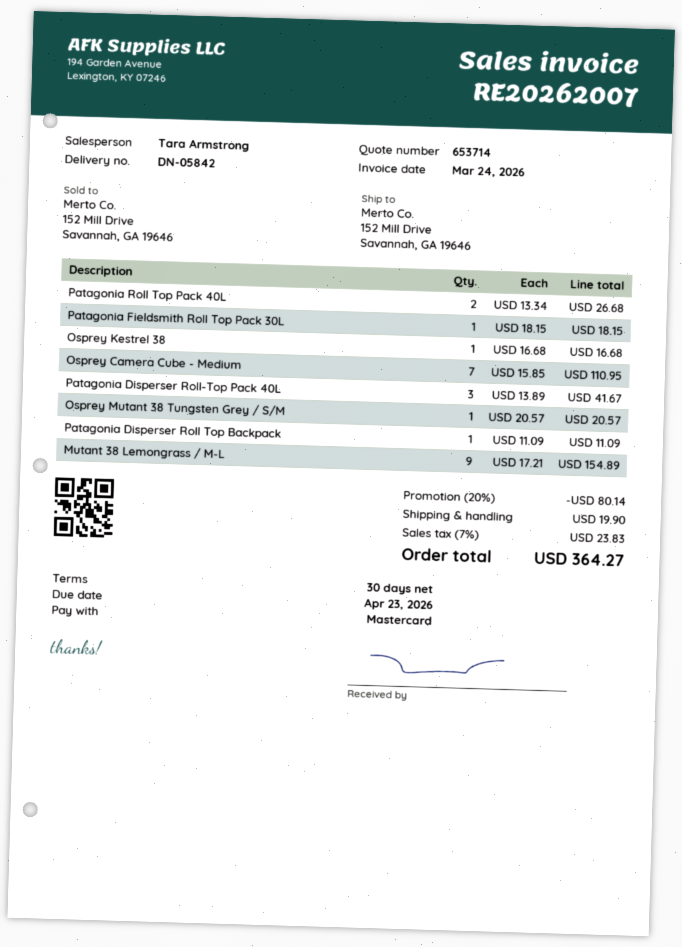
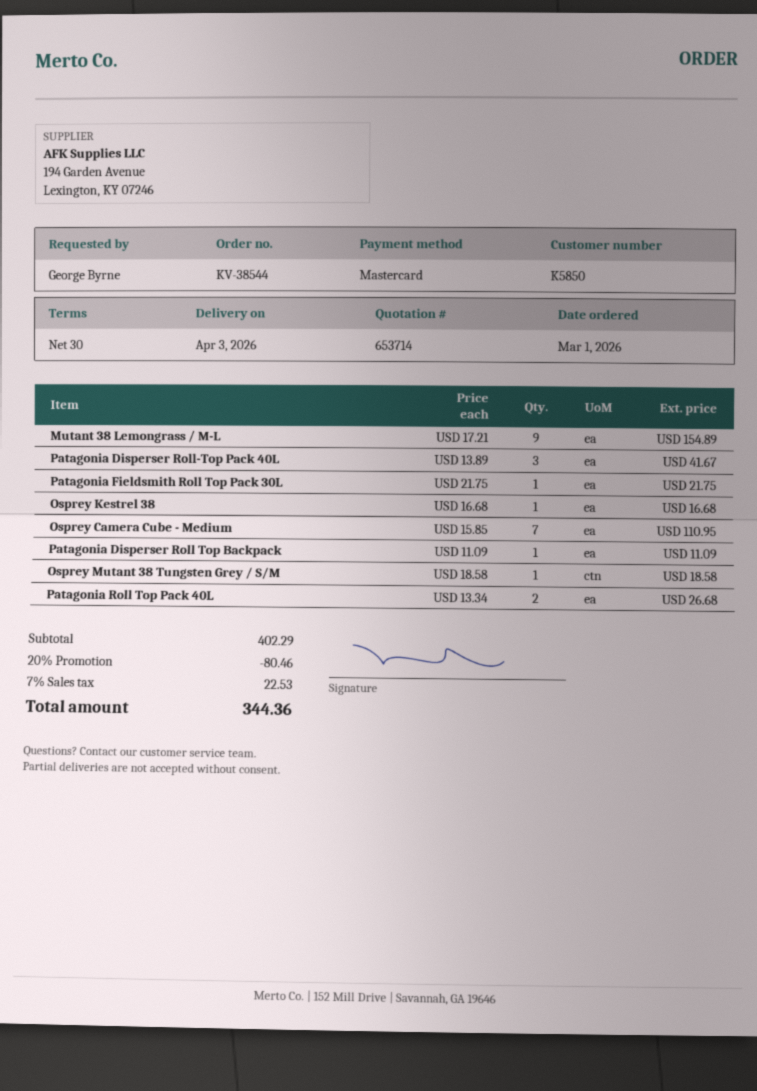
Patagonia Fieldsmith Roll Top Pack 30L: 1 x 18.15 = 18.15 -> 1 x 21.75 = 21.75
Osprey Mutant 38 Tungsten Grey / S/M: 1 x 20.57 = 20.57 -> 1 x 18.58 = 18.58
discount: 20% = 80.14 -> 20% = 80.46
shipping: 19.90 -> none
tax: 7% = 23.83 -> 7% = 22.53
total: 364.27 -> 344.36

